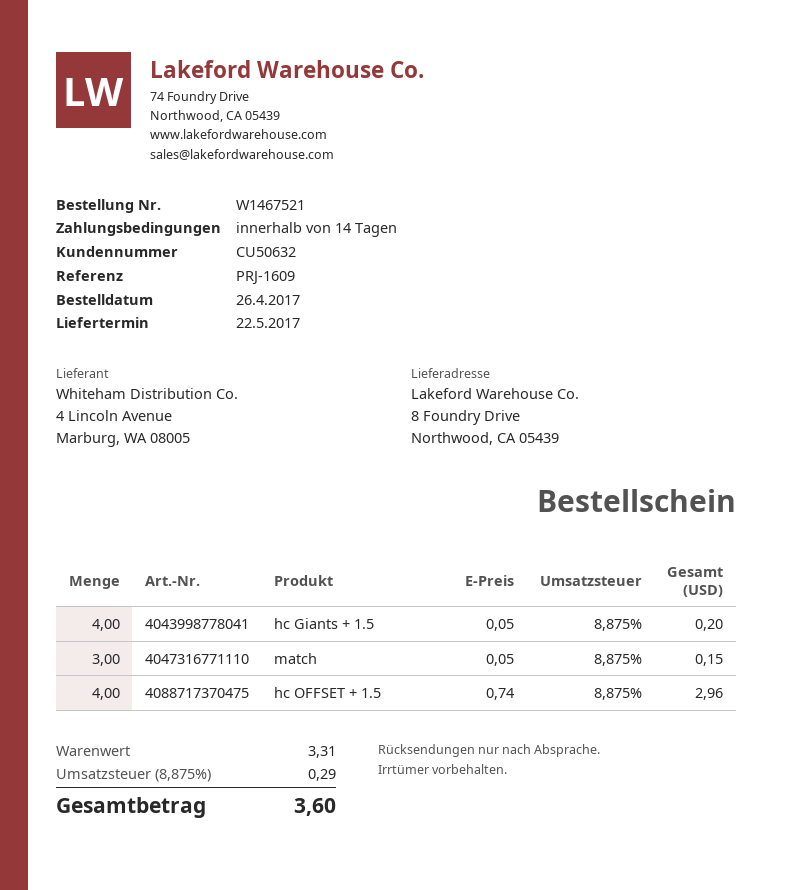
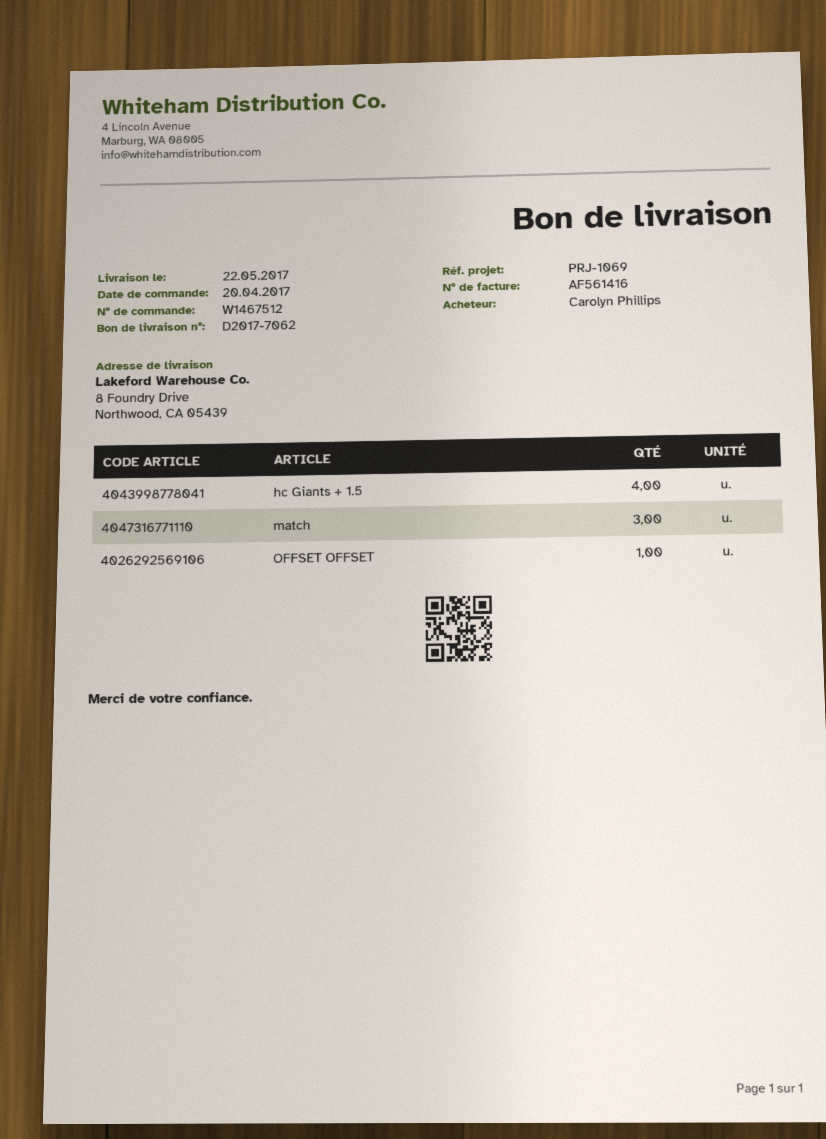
order number: W1467521 -> W1467512
order date: 2017-04-26 -> 2017-04-20
reference: PRJ-1609 -> PRJ-1069
hc OFFSET + 1.5: 4 -> none
OFFSET OFFSET: none -> 1

